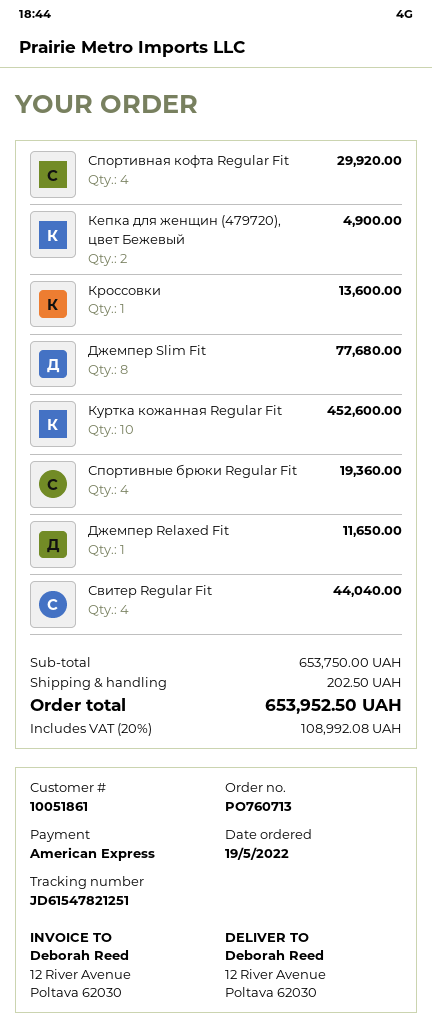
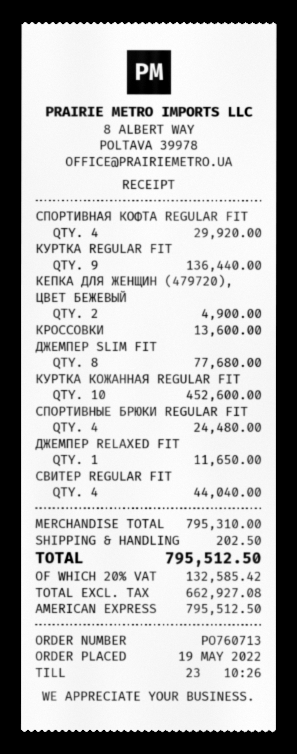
Спортивные брюки Regular Fit: 4 for 19360.00 -> 4 for 24480.00
КУРТКА REGULAR FIT: none -> 9 for 136440.00
subtotal: 653750.00 -> 795310.00
tax: 20% = 108992.08 -> 20% = 132585.42
total: 653952.50 -> 795512.50

